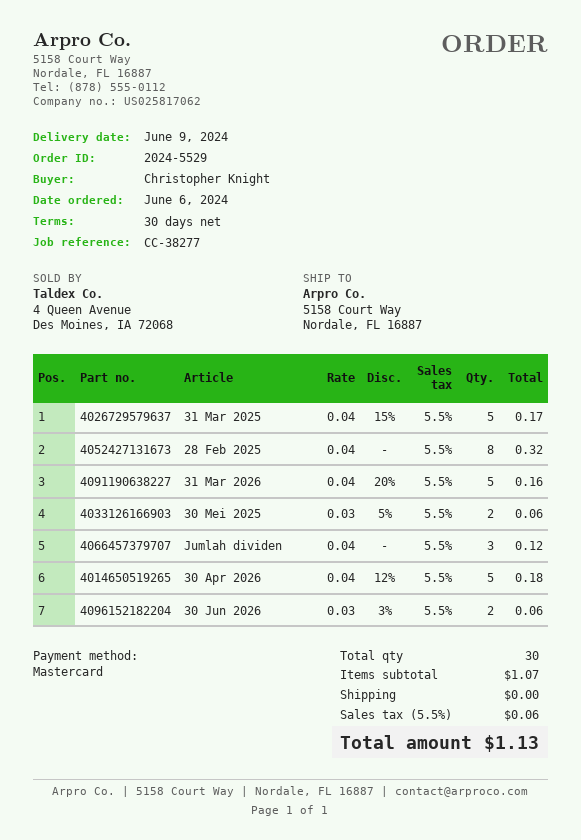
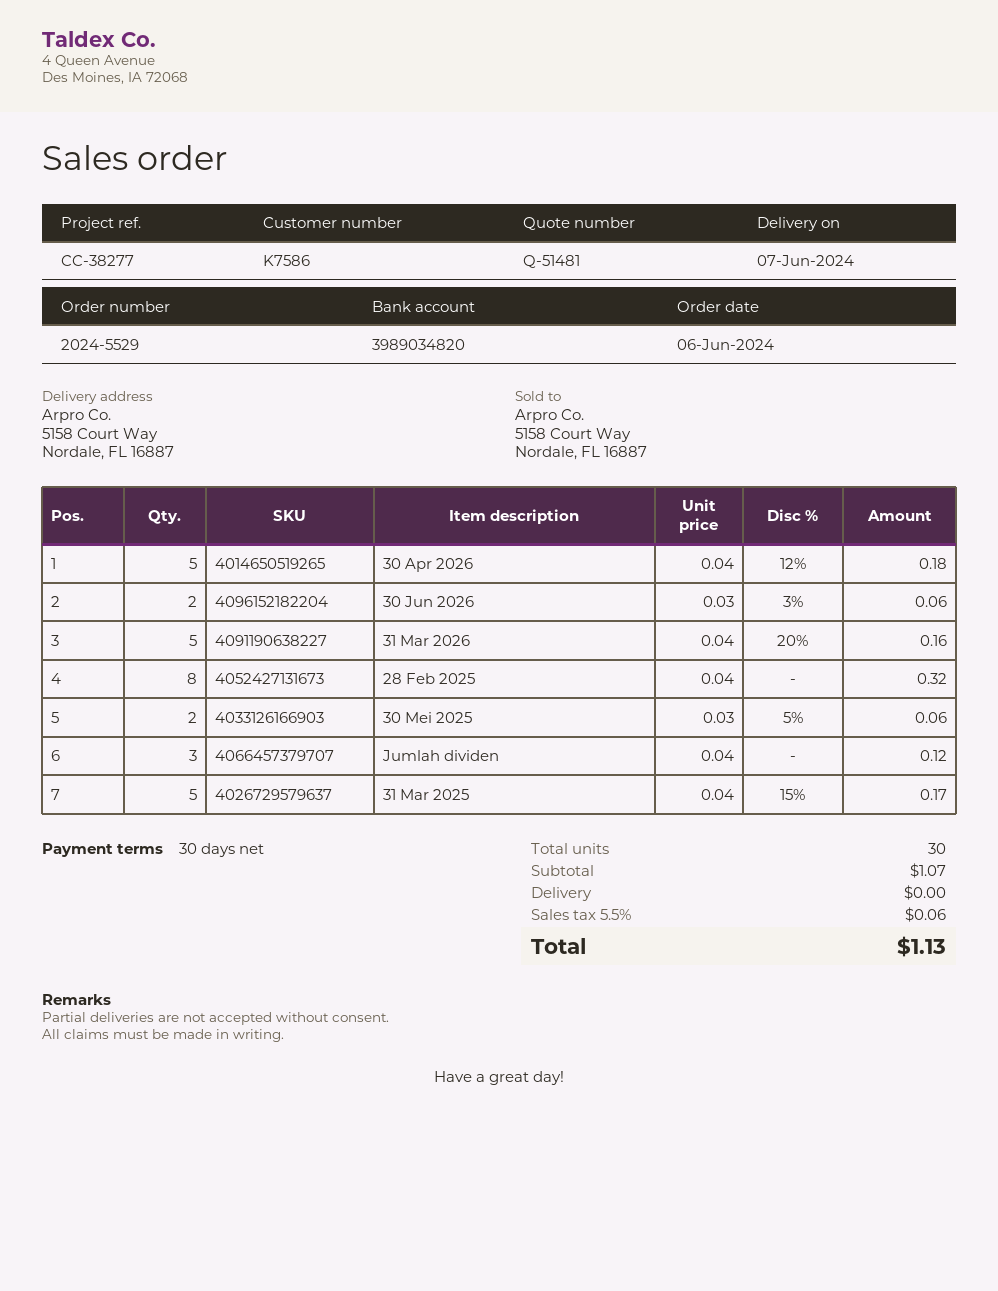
delivery date: 2024-06-09 -> 2024-06-07

